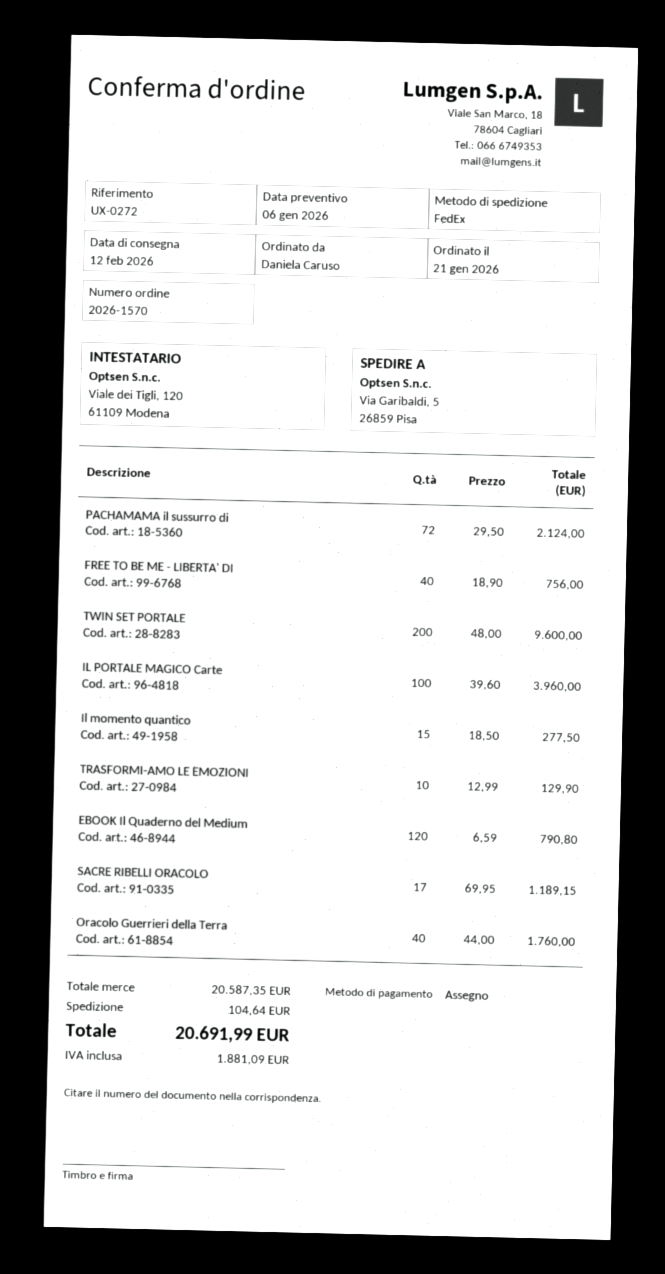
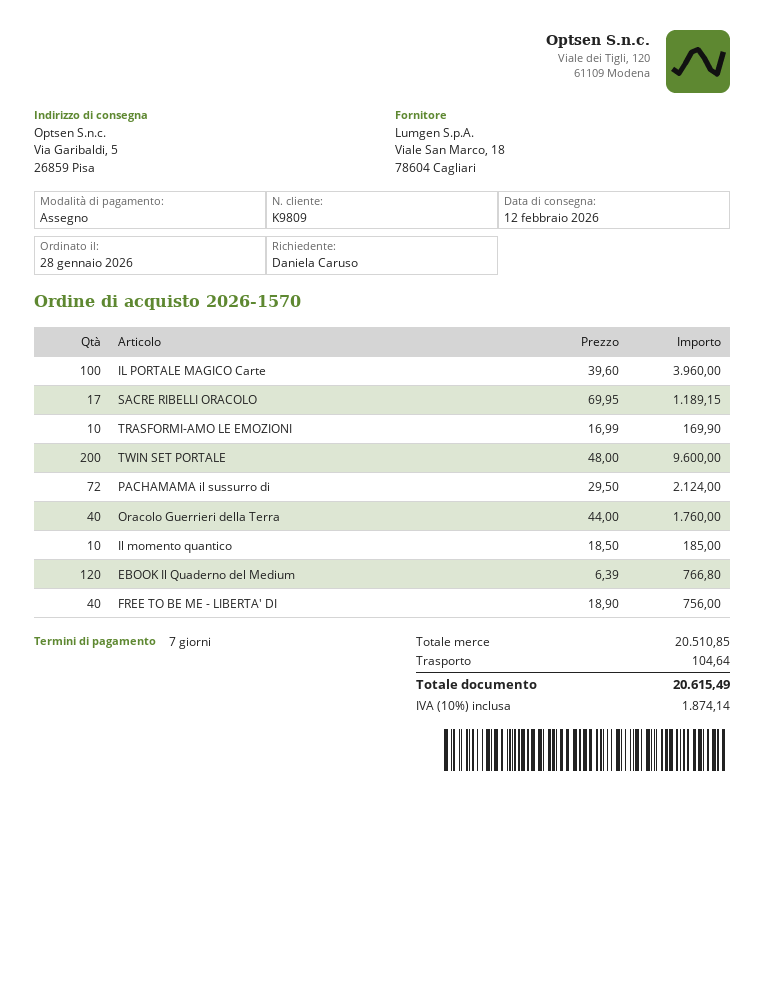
order date: 2026-01-21 -> 2026-01-28
Il momento quantico: 15 x 18.50 = 277.50 -> 10 x 18.50 = 185.00
TRASFORMI-AMO LE EMOZIONI: 10 x 12.99 = 129.90 -> 10 x 16.99 = 169.90
EBOOK Il Quaderno del Medium: 120 x 6.59 = 790.80 -> 120 x 6.39 = 766.80
subtotal: 20587.35 -> 20510.85
tax: 1881.09 -> 1874.14
total: 20691.99 -> 20615.49

